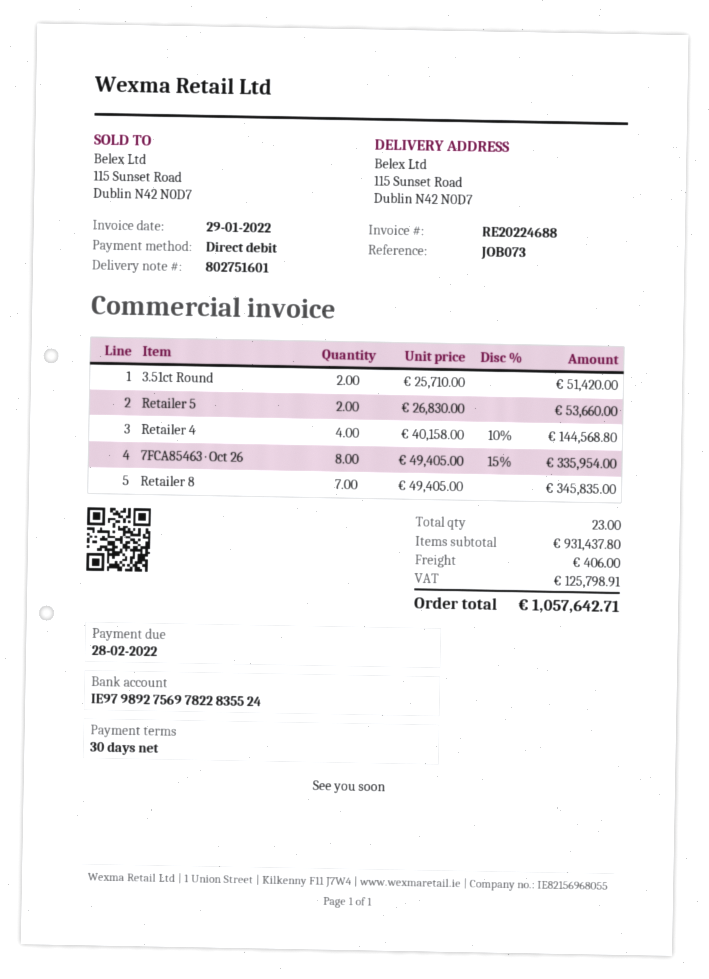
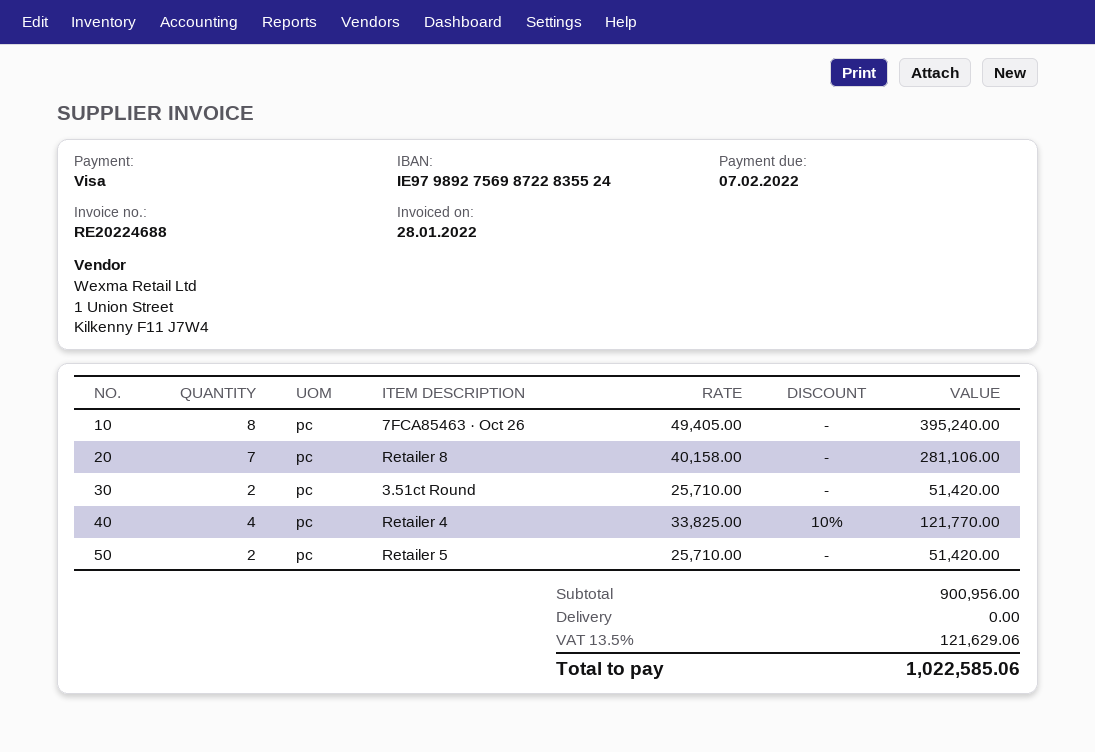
invoice date: 2022-01-29 -> 2022-01-28
due date: 2022-02-28 -> 2022-02-07
payment method: direct debit -> Visa
bank account: IE97989275697822835524 -> IE97989275698722835524
Retailer 5: 2 x 26830.00 = 53660.00 -> 2 x 25710.00 = 51420.00
Retailer 4: 4 x 40158.00 - 10% = 144568.80 -> 4 x 33825.00 - 10% = 121770.00
7FCA85463 · Oct 26: 8 x 49405.00 - 15% = 335954.00 -> 8 x 49405.00 = 395240.00
Retailer 8: 7 x 49405.00 = 345835.00 -> 7 x 40158.00 = 281106.00
subtotal: 931437.80 -> 900956.00
shipping: 406.00 -> 0.00
tax: 125798.91 -> 121629.06
total: 1057642.71 -> 1022585.06

